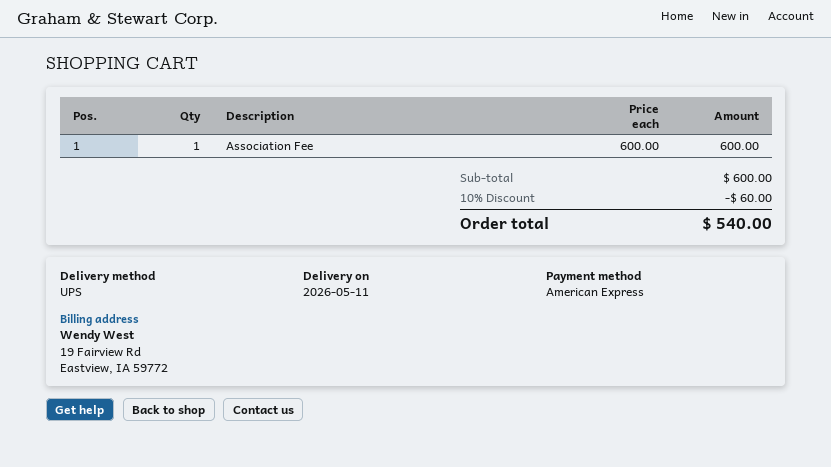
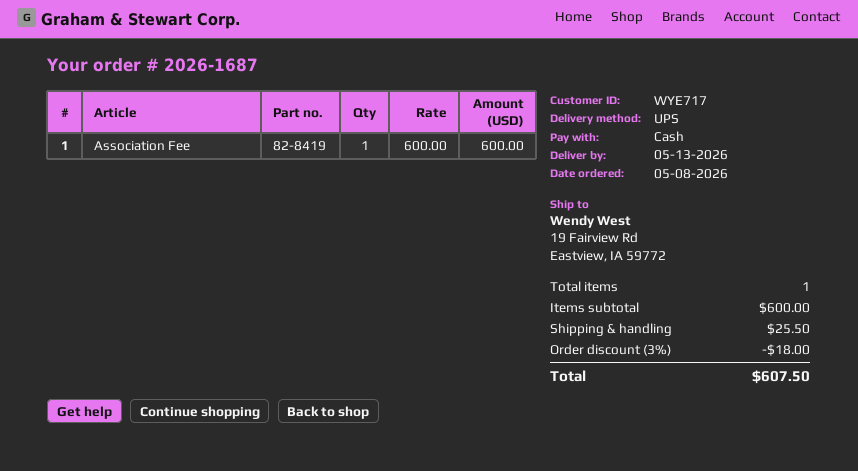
delivery date: 2026-05-11 -> 2026-05-13
payment method: American Express -> cash
discount: 10% = 60.00 -> 3% = 18.00
shipping: none -> 25.50
total: 540.00 -> 607.50

